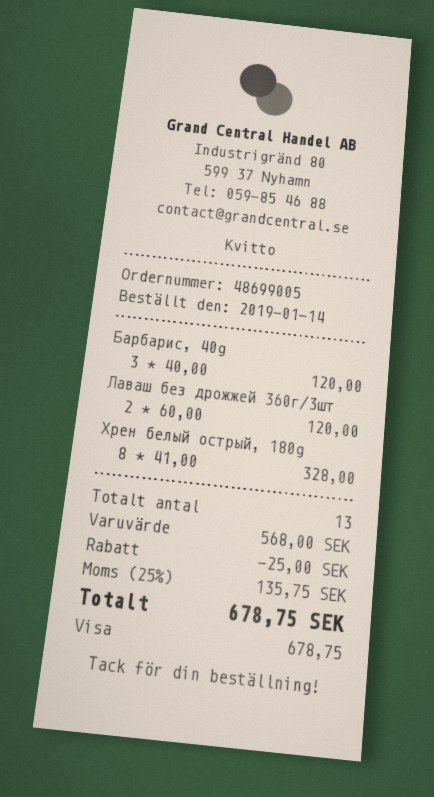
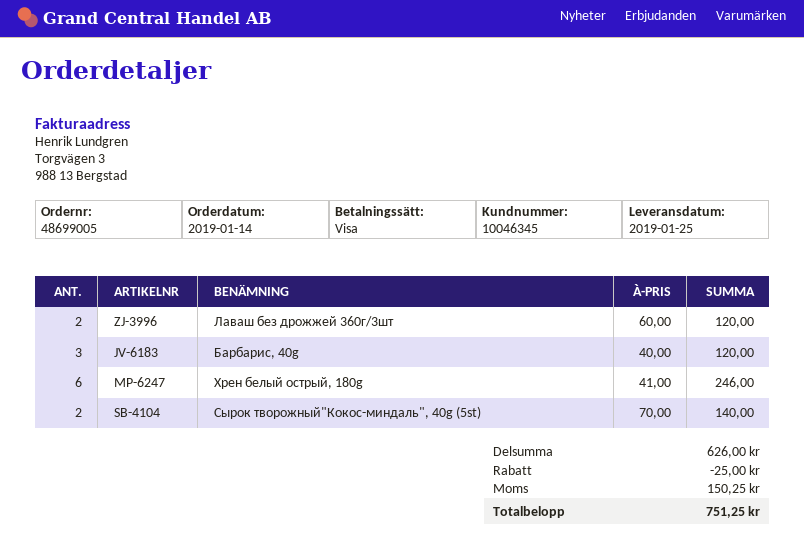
Хрен белый острый, 180g: 8 x 41.00 = 328.00 -> 6 x 41.00 = 246.00
Сырок творожный"Кокос-миндаль", 40g (5st): none -> 2 x 70.00 = 140.00
subtotal: 568.00 -> 626.00
tax: 135.75 -> 150.25
total: 678.75 -> 751.25

